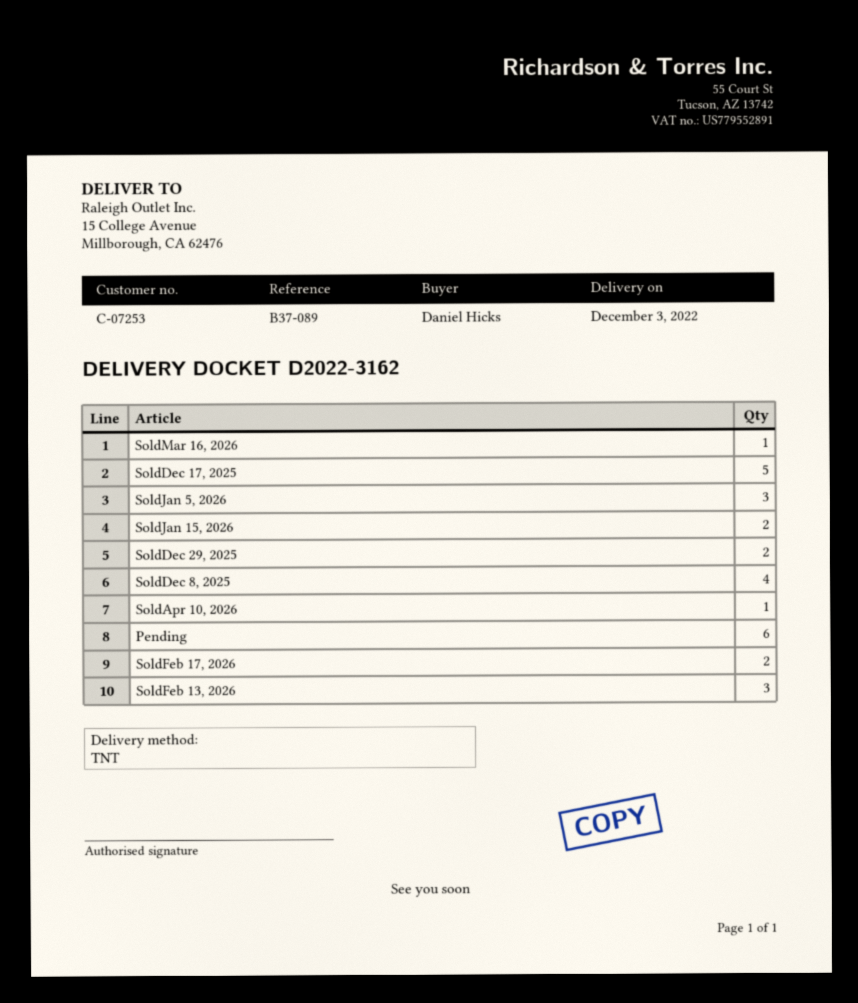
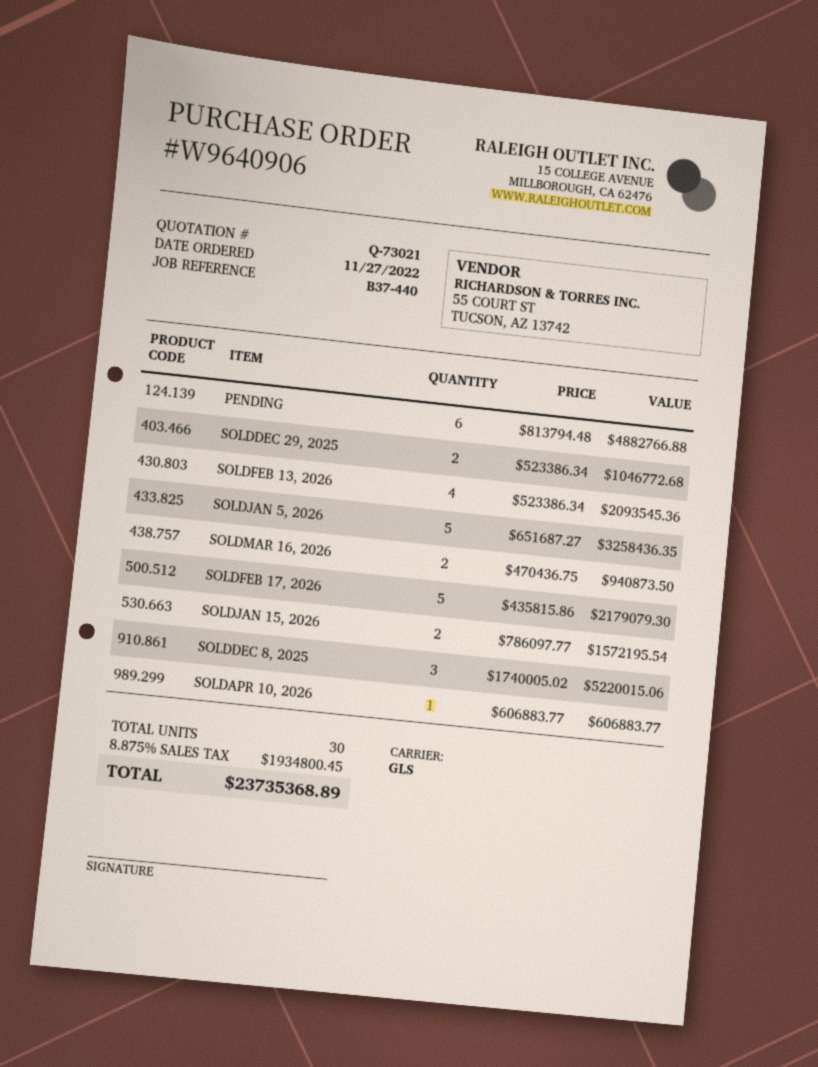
reference: B37-089 -> B37-440
shipping method: TNT -> GLS
SoldMar 16, 2026: 1 -> 2
SoldDec 17, 2025: 5 -> none
SoldJan 5, 2026: 3 -> 5
SoldDec 8, 2025: 4 -> 3
SoldFeb 17, 2026: 2 -> 5
SoldFeb 13, 2026: 3 -> 4

